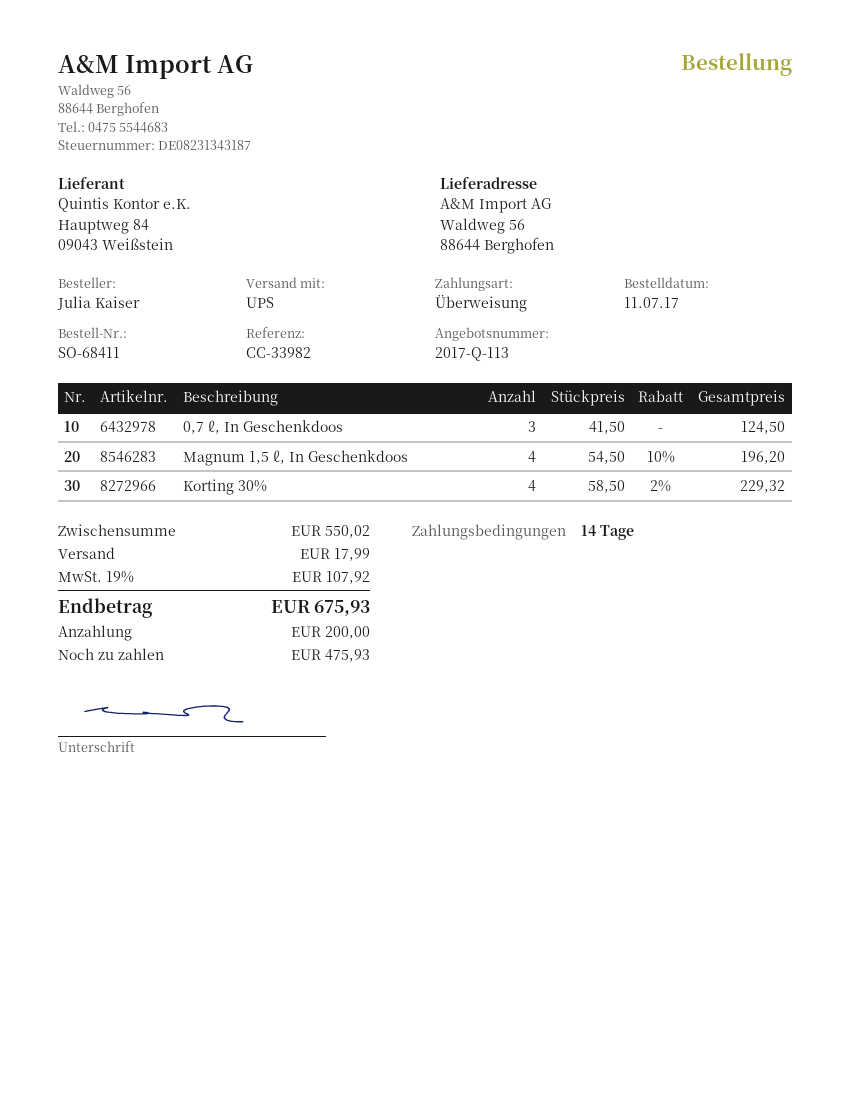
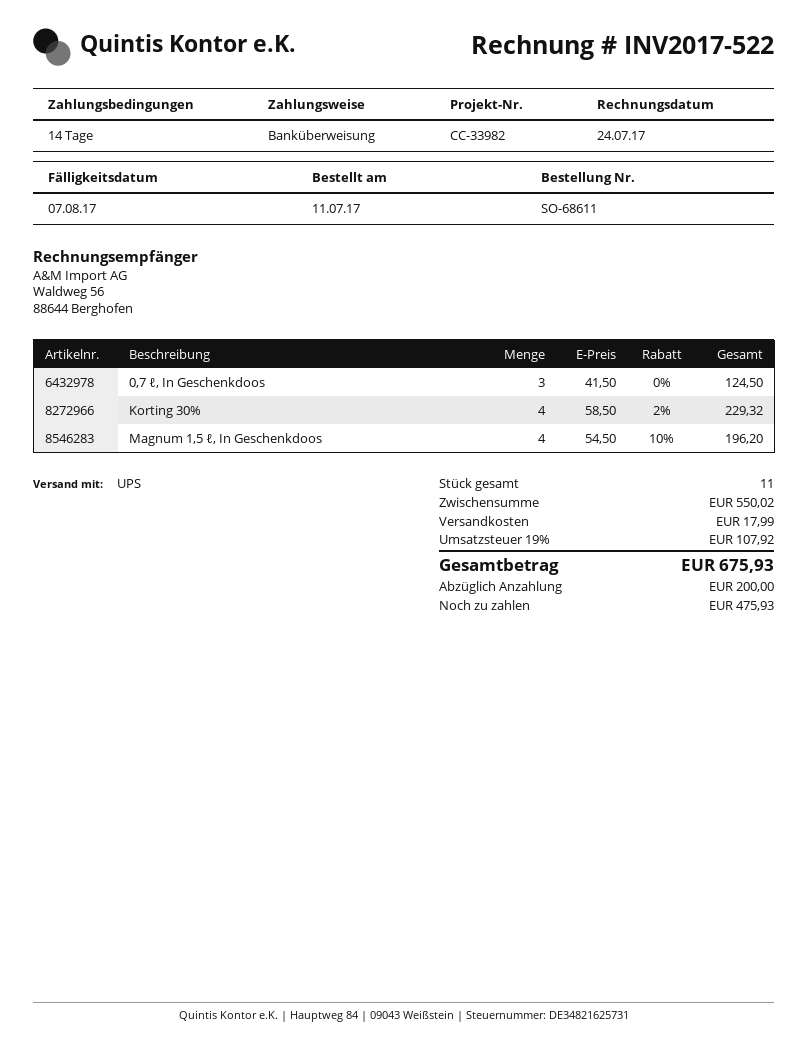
order number: SO-68411 -> SO-68611

